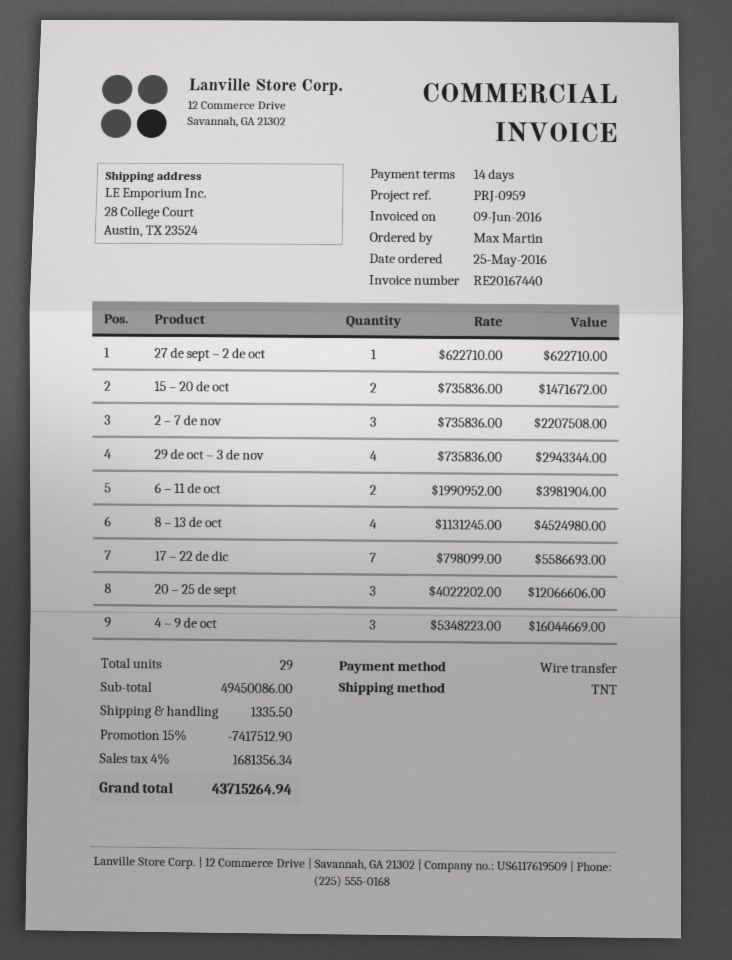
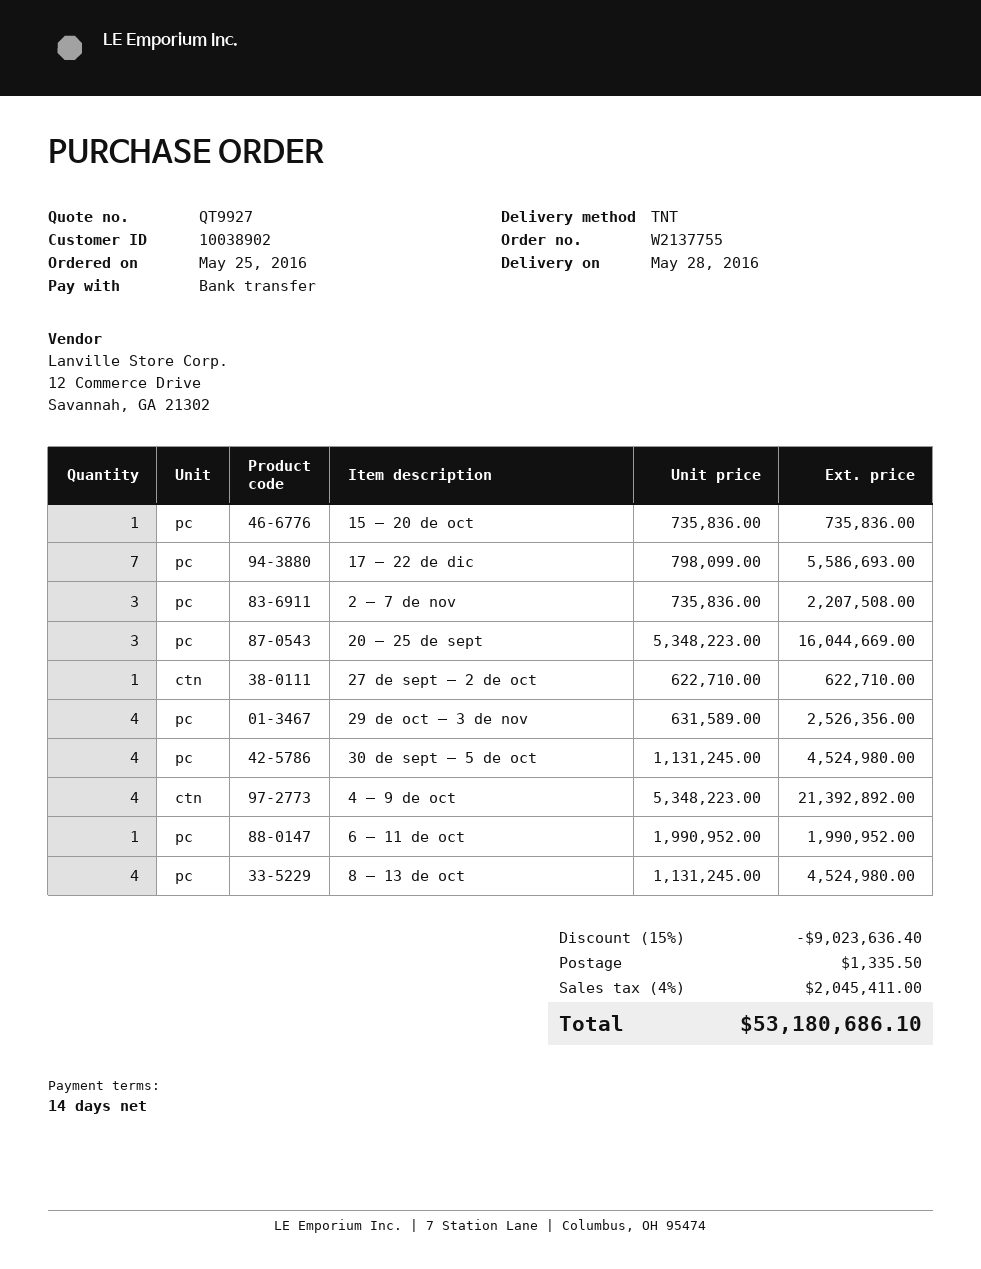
15 – 20 de oct: 2 x 735836.00 = 1471672.00 -> 1 x 735836.00 = 735836.00
29 de oct – 3 de nov: 4 x 735836.00 = 2943344.00 -> 4 x 631589.00 = 2526356.00
6 – 11 de oct: 2 x 1990952.00 = 3981904.00 -> 1 x 1990952.00 = 1990952.00
20 – 25 de sept: 3 x 4022202.00 = 12066606.00 -> 3 x 5348223.00 = 16044669.00
4 – 9 de oct: 3 x 5348223.00 = 16044669.00 -> 4 x 5348223.00 = 21392892.00
30 de sept – 5 de oct: none -> 4 x 1131245.00 = 4524980.00
discount: 15% = 7417512.90 -> 15% = 9023636.40
tax: 4% = 1681356.34 -> 4% = 2045411.00
total: 43715264.94 -> 53180686.10

